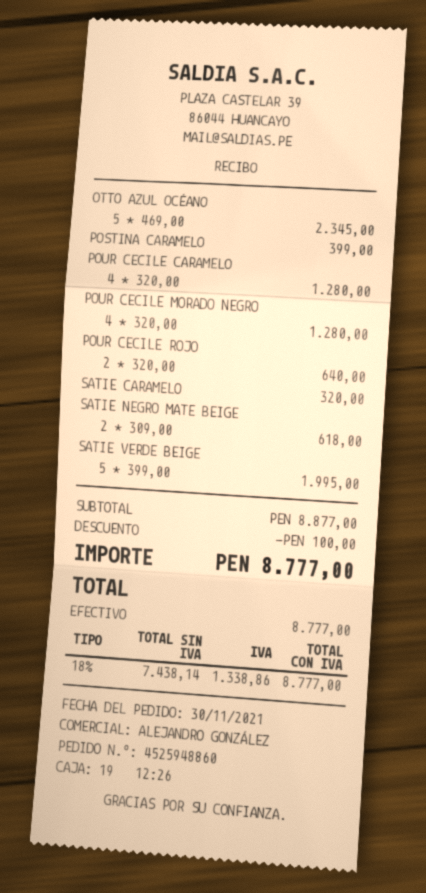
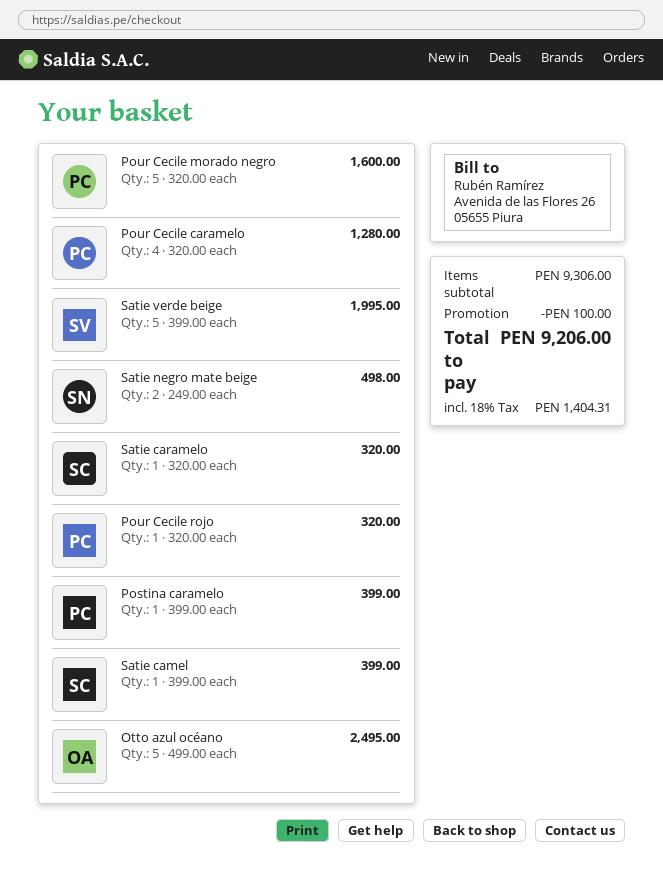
OTTO AZUL OCÉANO: 5 x 469.00 = 2345.00 -> 5 x 499.00 = 2495.00
POUR CECILE MORADO NEGRO: 4 x 320.00 = 1280.00 -> 5 x 320.00 = 1600.00
POUR CECILE ROJO: 2 x 320.00 = 640.00 -> 1 x 320.00 = 320.00
SATIE NEGRO MATE BEIGE: 2 x 309.00 = 618.00 -> 2 x 249.00 = 498.00
Satie camel: none -> 1 x 399.00 = 399.00
subtotal: 8877.00 -> 9306.00
tax: 18% = 1338.86 -> 18% = 1404.31
total: 8777.00 -> 9206.00

